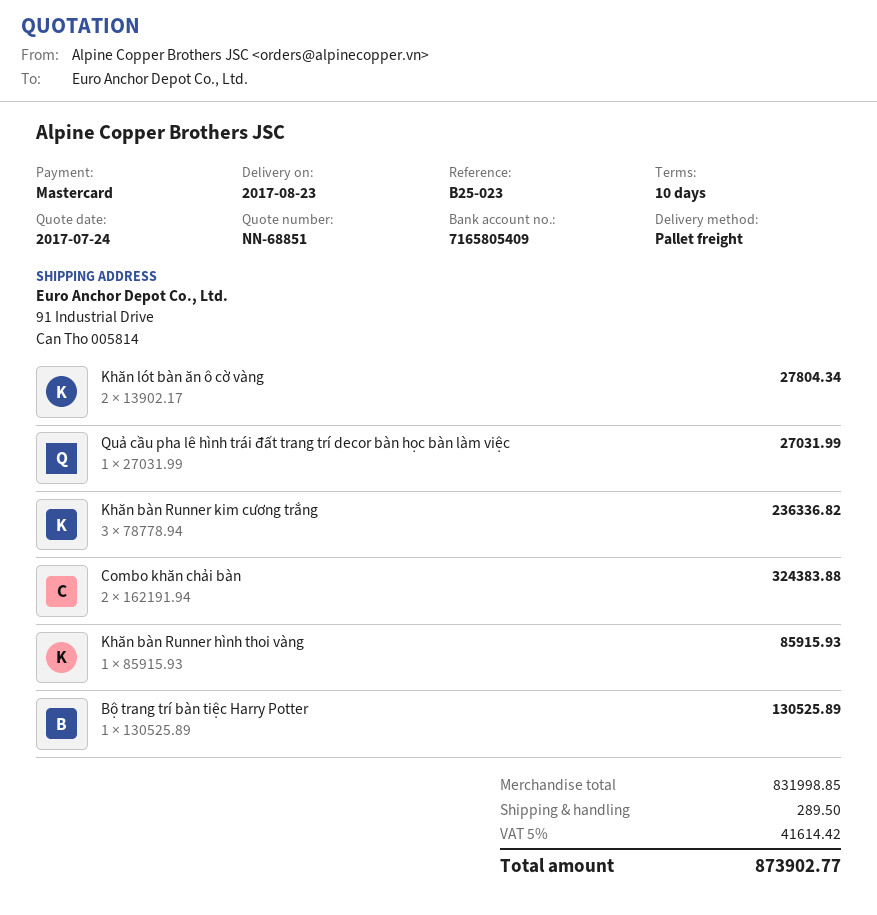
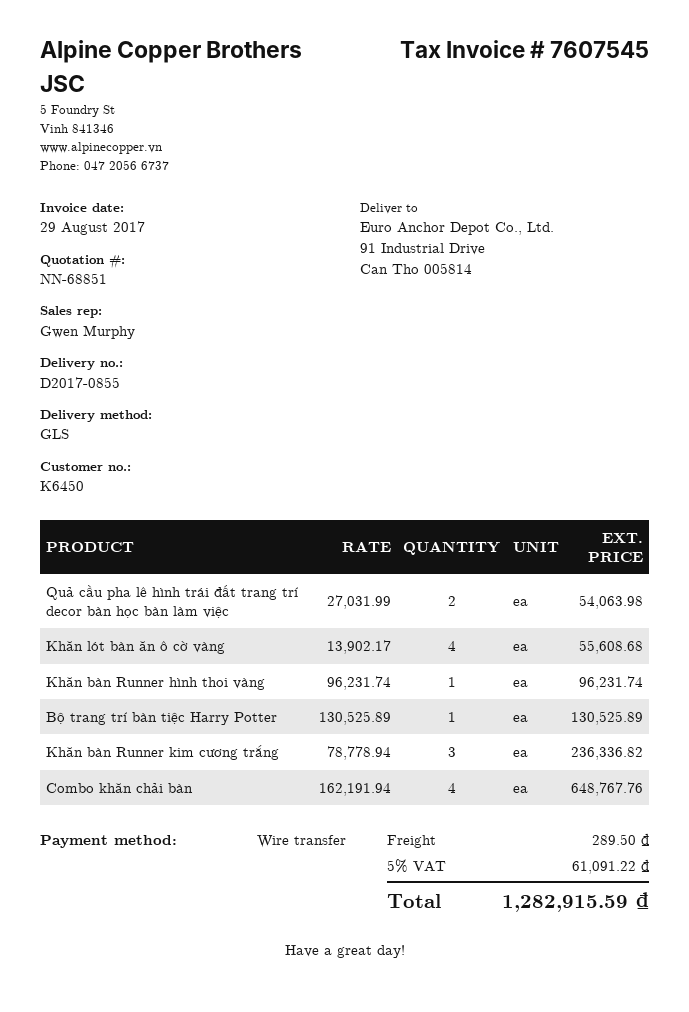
payment method: Mastercard -> bank transfer
shipping method: pallet freight -> GLS
Khăn lót bàn ăn ô cờ vàng: 2 x 13902.17 = 27804.34 -> 4 x 13902.17 = 55608.68
Quả cầu pha lê hình trái đất trang trí decor bàn học bàn làm việc: 1 x 27031.99 = 27031.99 -> 2 x 27031.99 = 54063.98
Combo khăn chải bàn: 2 x 162191.94 = 324383.88 -> 4 x 162191.94 = 648767.76
Khăn bàn Runner hình thoi vàng: 1 x 85915.93 = 85915.93 -> 1 x 96231.74 = 96231.74
tax: 5% = 41614.42 -> 5% = 61091.22
total: 873902.77 -> 1282915.59

